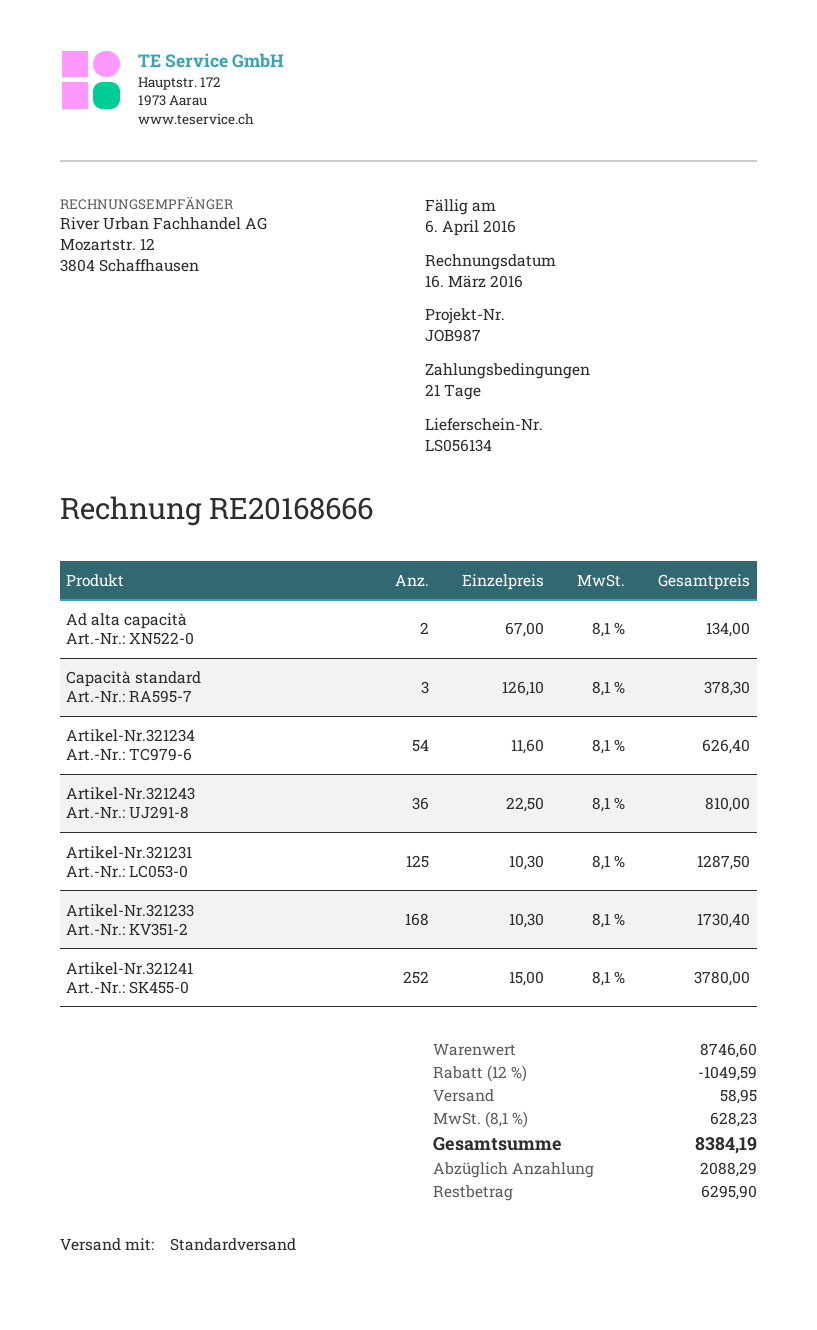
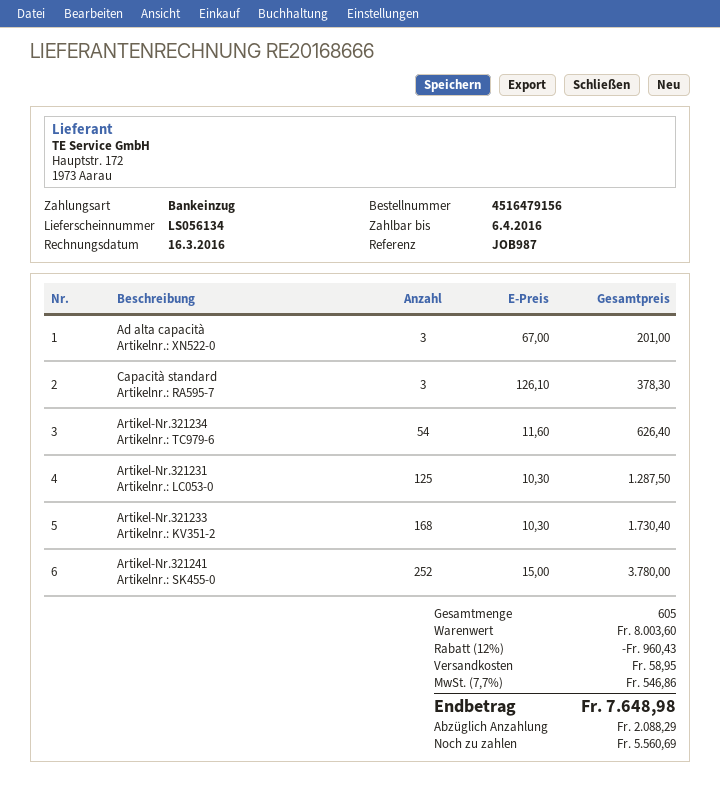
Ad alta capacità: 2 x 67.00 = 134.00 -> 3 x 67.00 = 201.00
Artikel-Nr.321243: 36 x 22.50 = 810.00 -> none
subtotal: 8746.60 -> 8003.60
discount: 12% = 1049.59 -> 12% = 960.43
tax: 8.1% = 628.23 -> 7.7% = 546.86
total: 8384.19 -> 7648.98
balance: 6295.90 -> 5560.69

